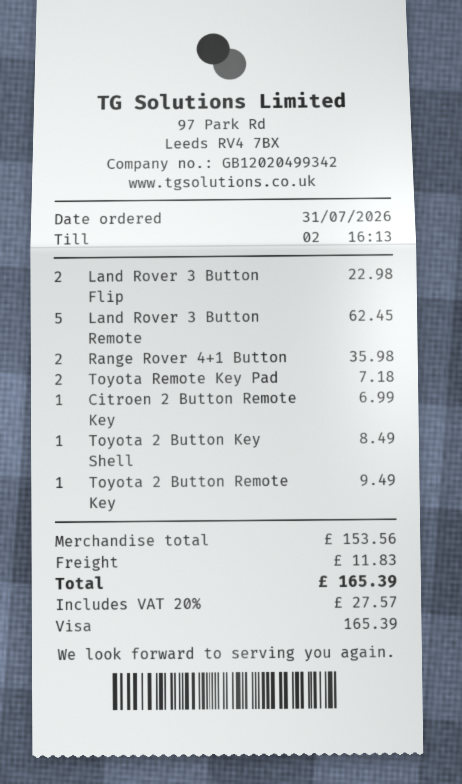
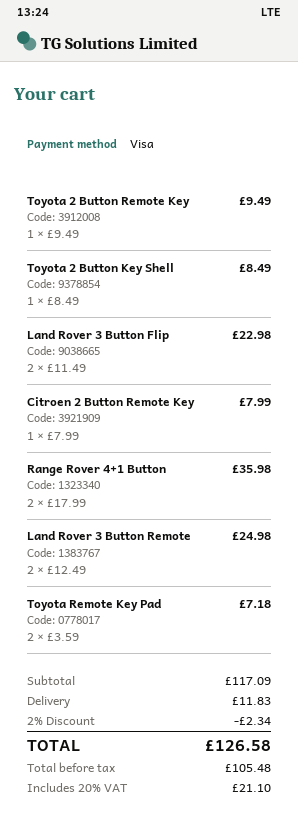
Land Rover 3 Button Remote: 5 for 62.45 -> 2 for 24.98
Citroen 2 Button Remote Key: 1 for 6.99 -> 1 for 7.99
subtotal: 153.56 -> 117.09
discount: none -> 2% = 2.34
tax: 20% = 27.57 -> 20% = 21.10
total: 165.39 -> 126.58

